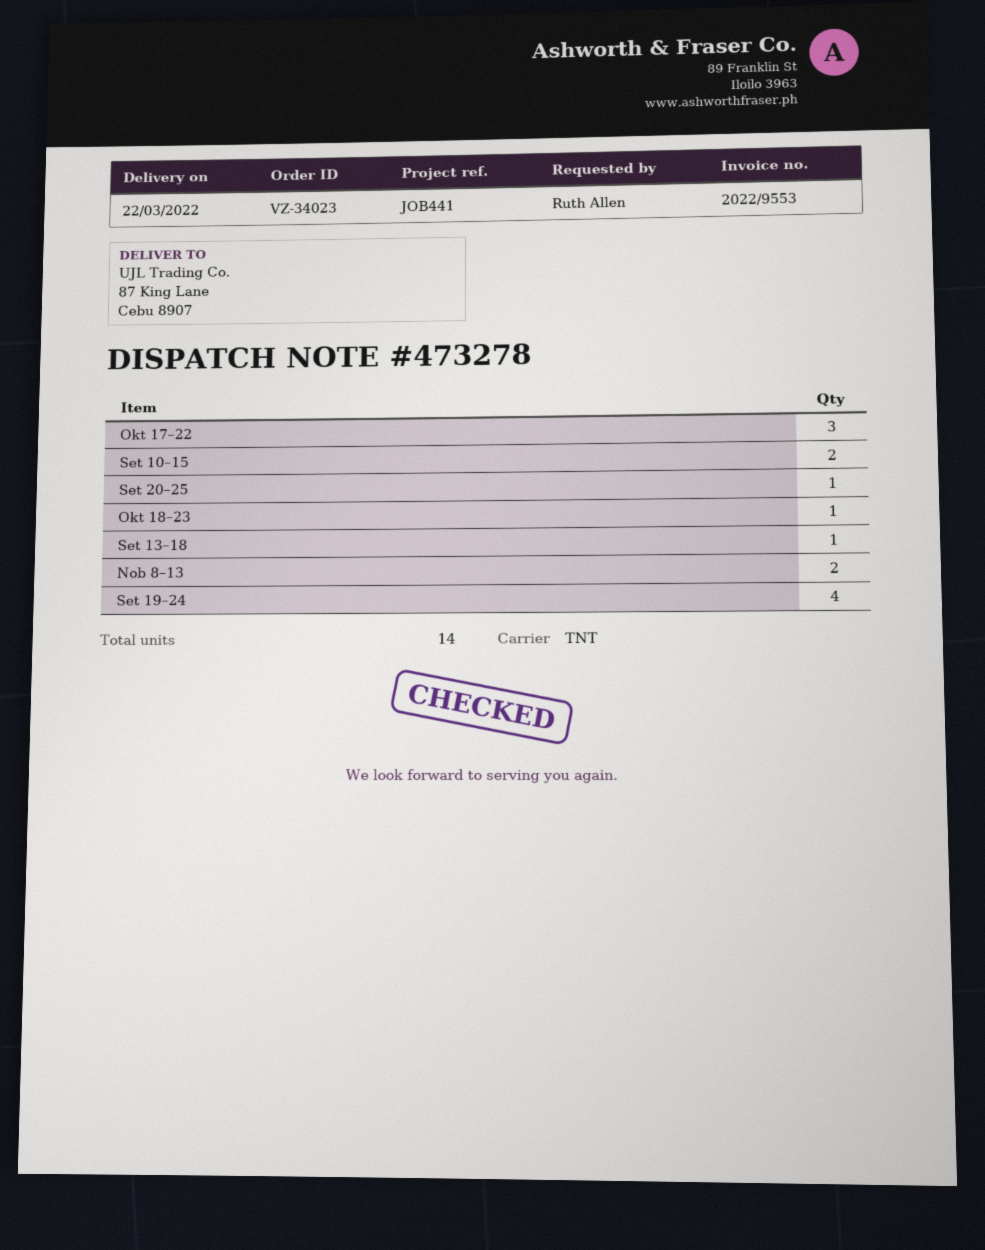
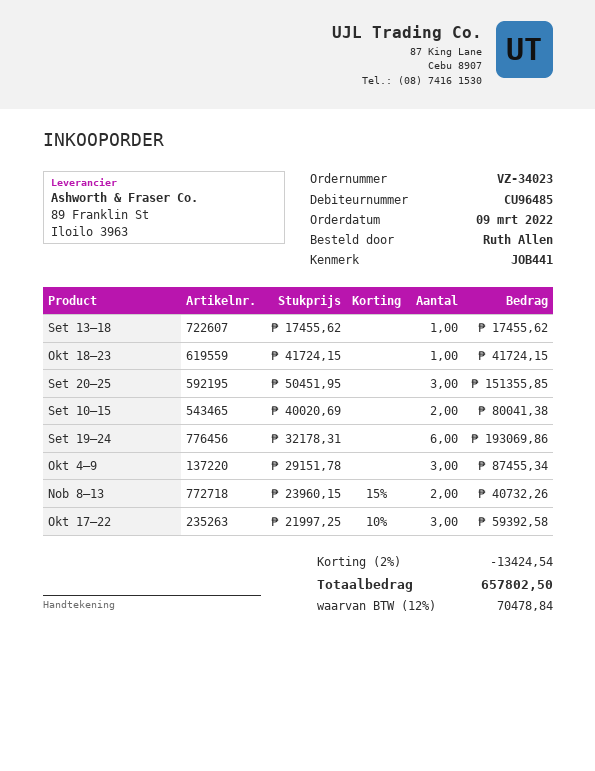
Set 20–25: 1 -> 3
Set 19–24: 4 -> 6
Okt 4–9: none -> 3

